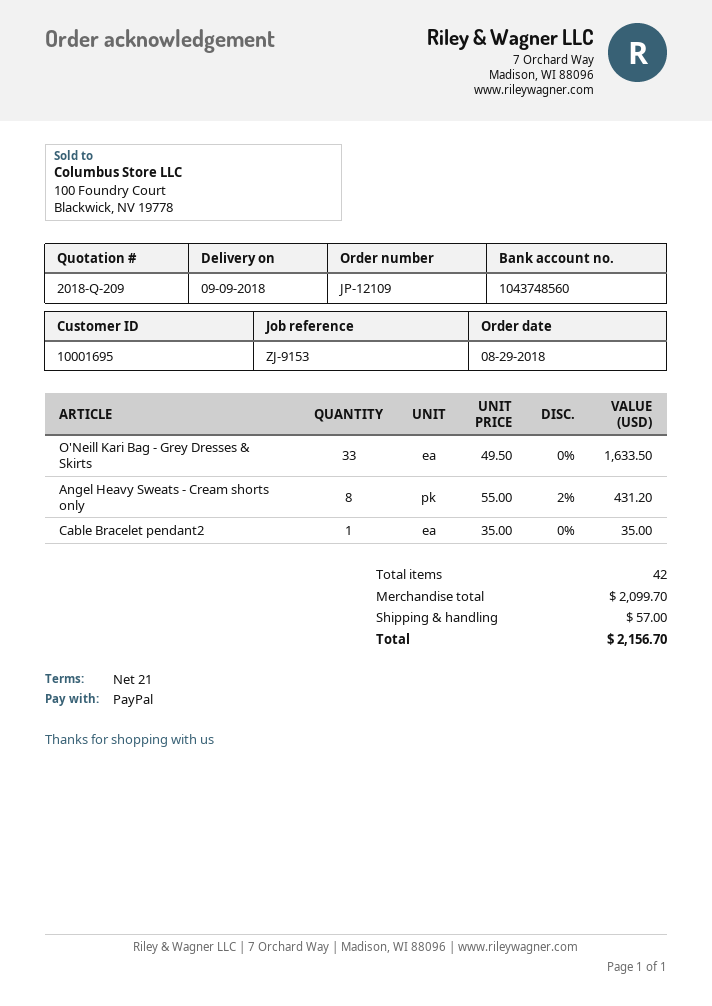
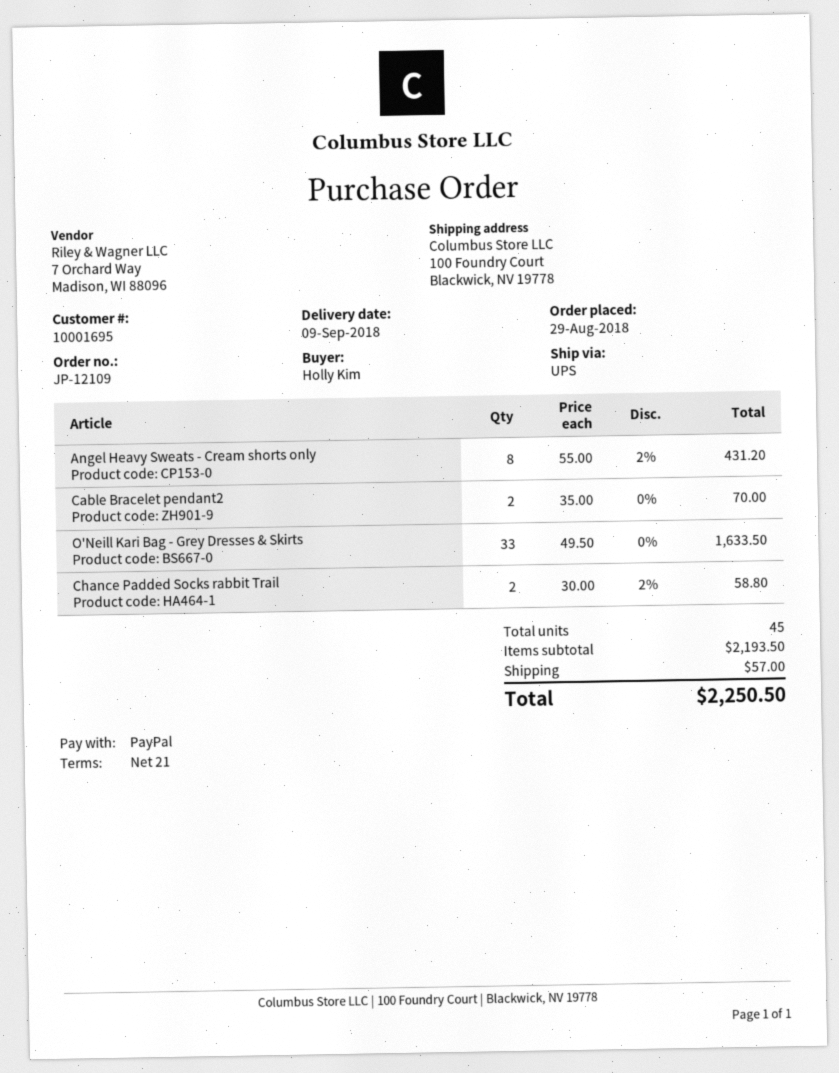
Cable Bracelet pendant2: 1 x 35.00 = 35.00 -> 2 x 35.00 = 70.00
Chance Padded Socks rabbit Trail: none -> 2 x 30.00 - 2% = 58.80
total quantity: 42 -> 45
subtotal: 2099.70 -> 2193.50
total: 2156.70 -> 2250.50

